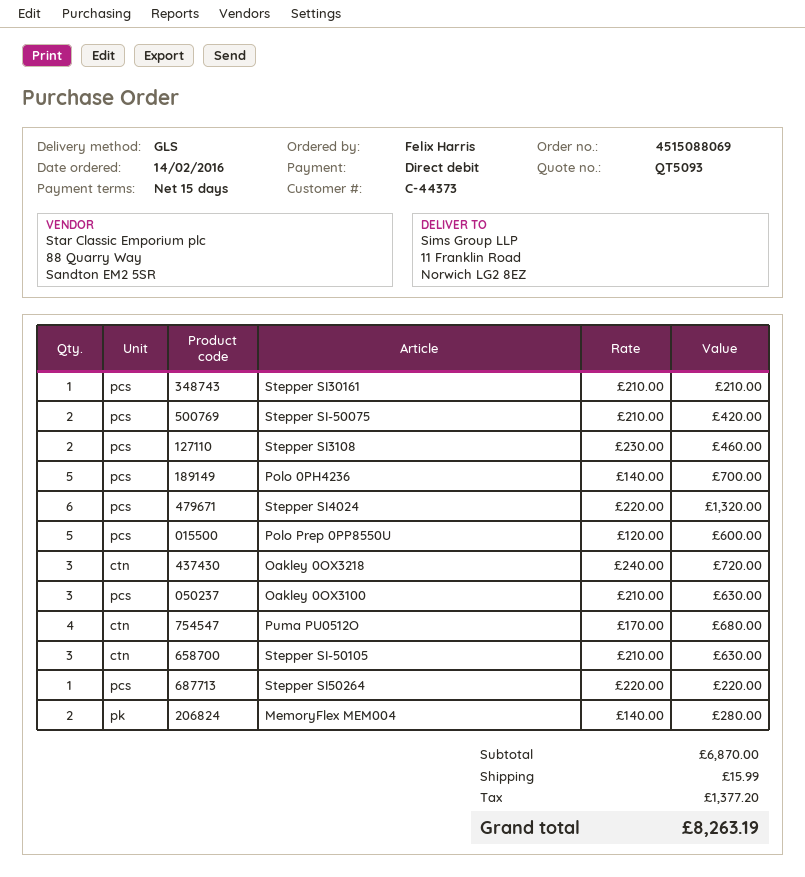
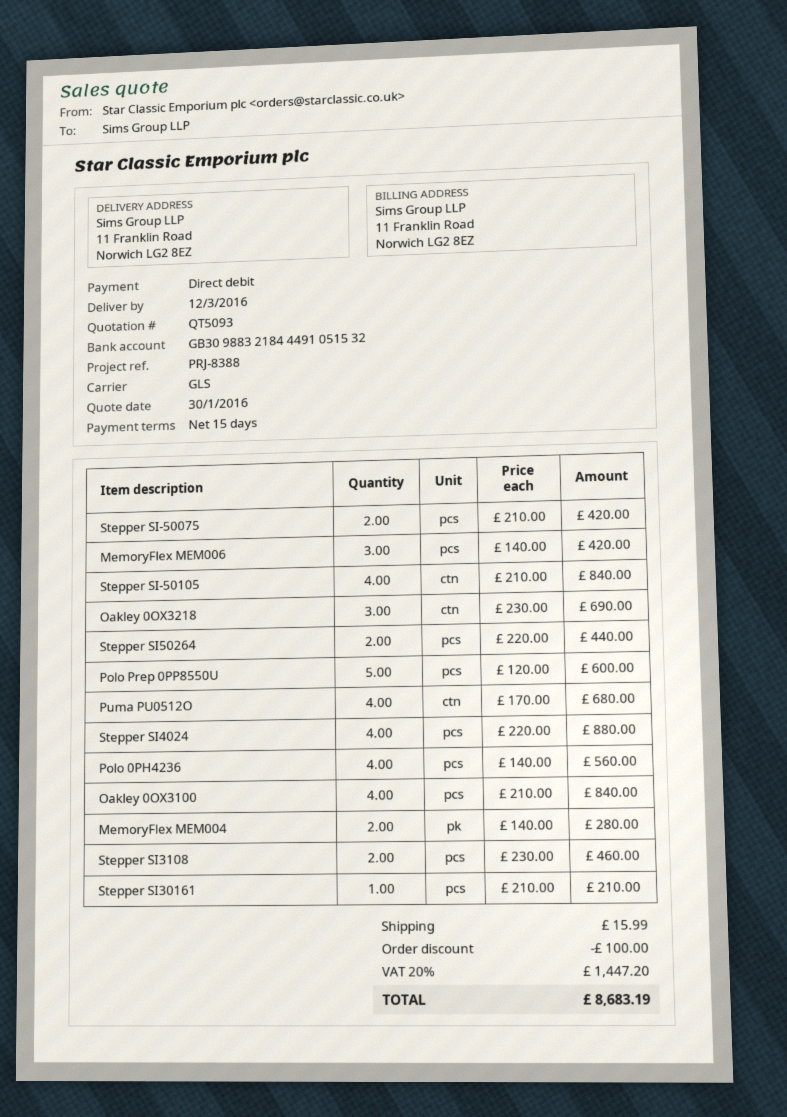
Polo 0PH4236: 5 x 140.00 = 700.00 -> 4 x 140.00 = 560.00
Stepper SI4024: 6 x 220.00 = 1320.00 -> 4 x 220.00 = 880.00
Oakley 0OX3218: 3 x 240.00 = 720.00 -> 3 x 230.00 = 690.00
Oakley 0OX3100: 3 x 210.00 = 630.00 -> 4 x 210.00 = 840.00
Stepper SI-50105: 3 x 210.00 = 630.00 -> 4 x 210.00 = 840.00
Stepper SI50264: 1 x 220.00 = 220.00 -> 2 x 220.00 = 440.00
MemoryFlex MEM006: none -> 3 x 140.00 = 420.00
discount: none -> 100.00
tax: 1377.20 -> 1447.20
total: 8263.19 -> 8683.19

